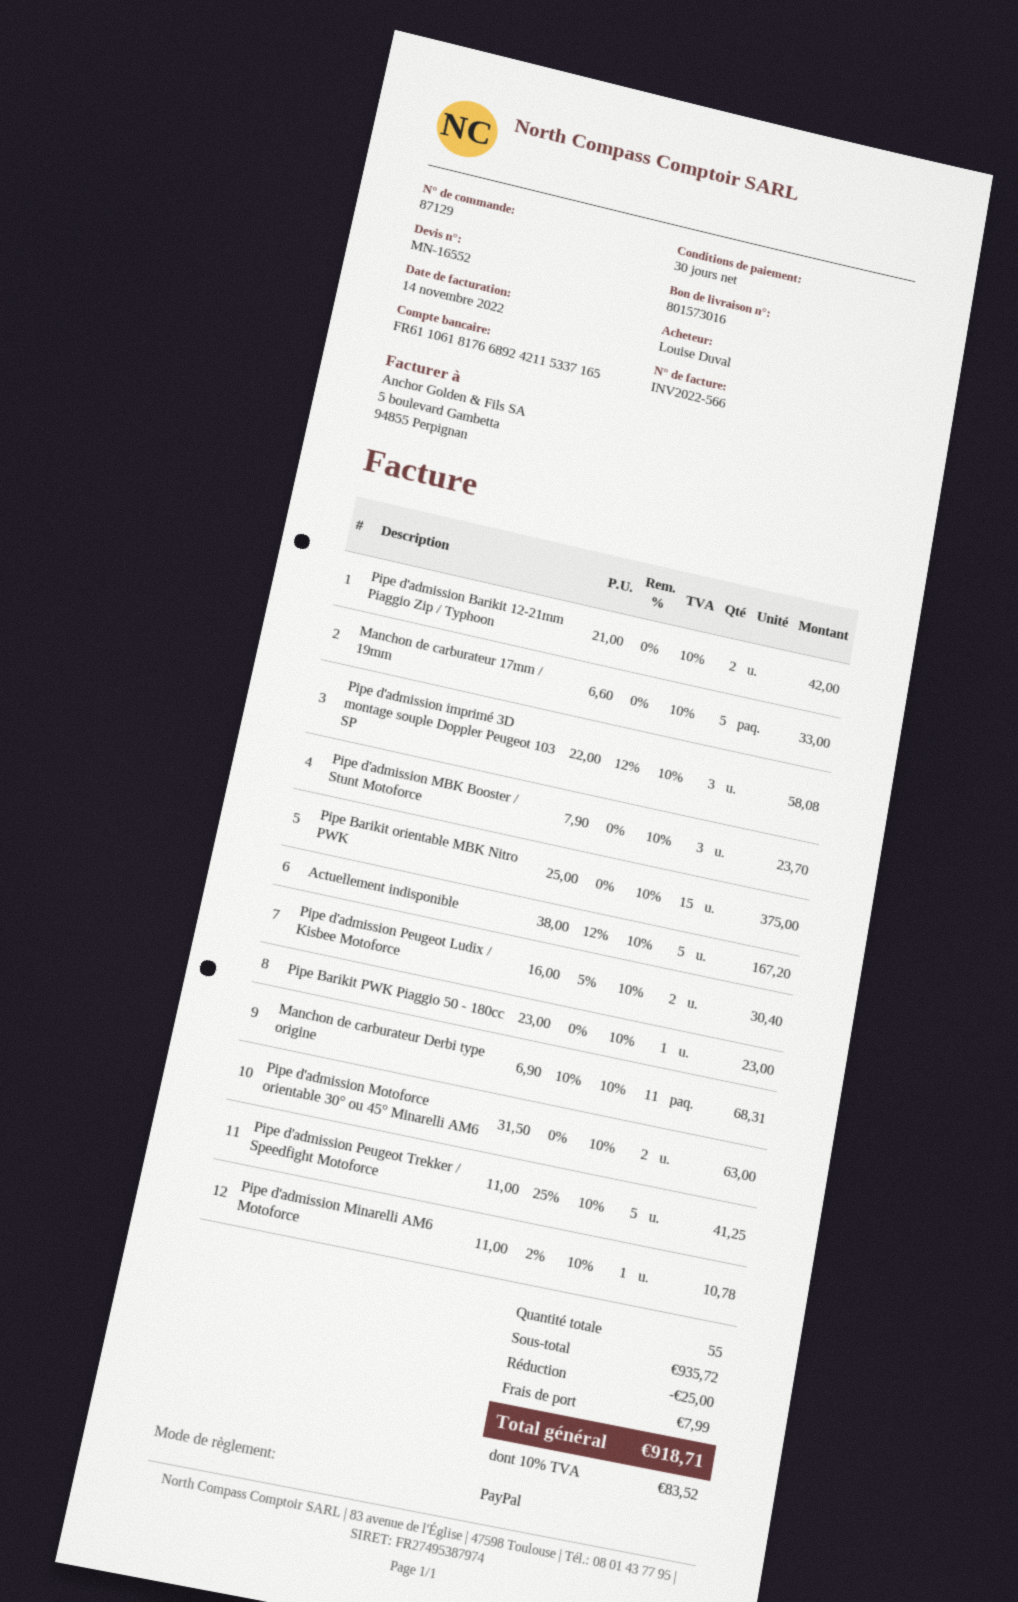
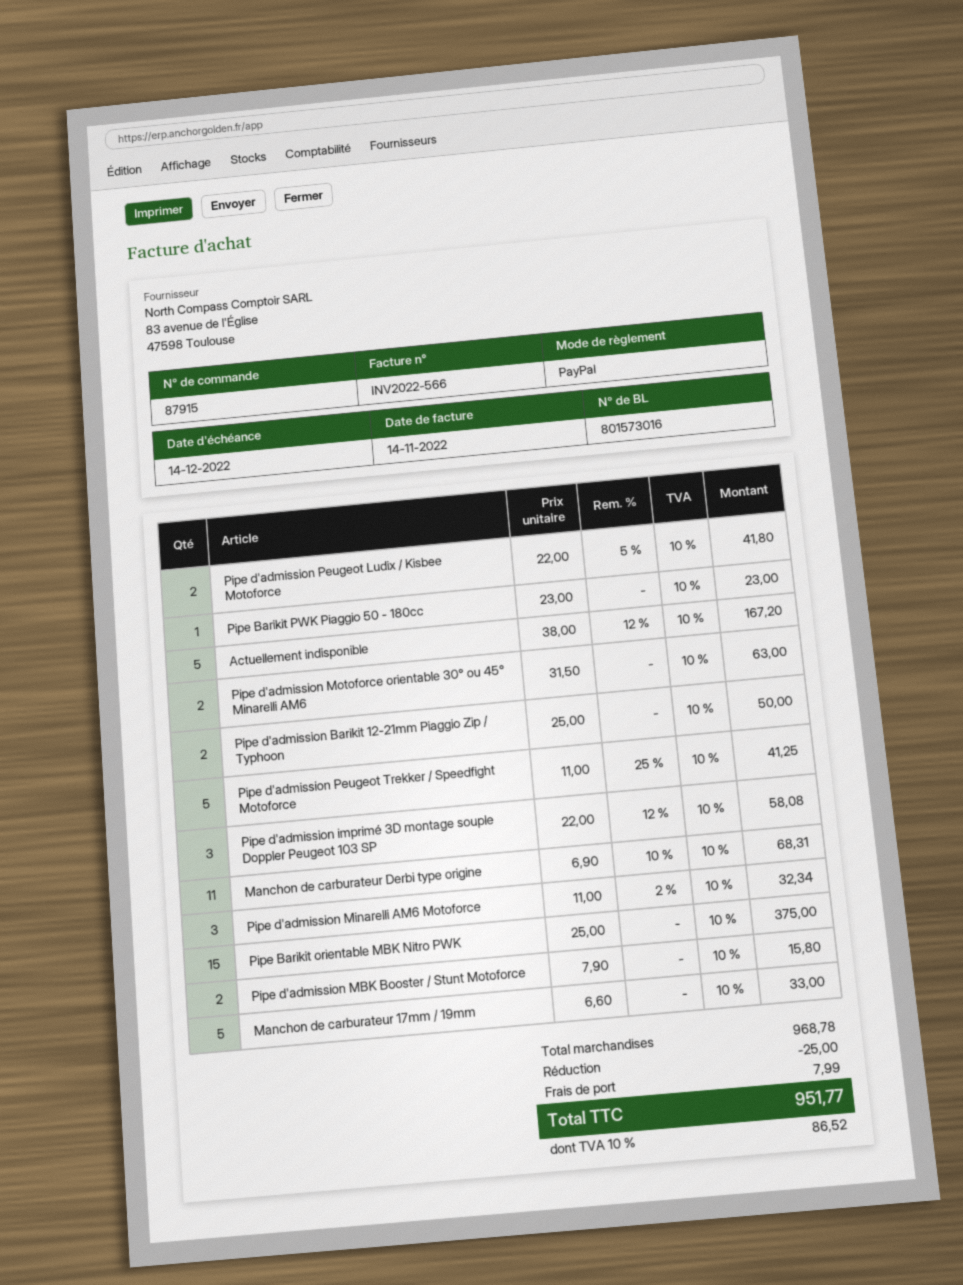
order number: 87129 -> 87915
Pipe d'admission Barikit 12-21mm Piaggio Zip / Typhoon: 2 x 21.00 = 42.00 -> 2 x 25.00 = 50.00
Pipe d'admission MBK Booster / Stunt Motoforce: 3 x 7.90 = 23.70 -> 2 x 7.90 = 15.80
Pipe d'admission Peugeot Ludix / Kisbee Motoforce: 2 x 16.00 - 5% = 30.40 -> 2 x 22.00 - 5% = 41.80
Pipe d'admission Minarelli AM6 Motoforce: 1 x 11.00 - 2% = 10.78 -> 3 x 11.00 - 2% = 32.34
subtotal: 935.72 -> 968.78
tax: 10% = 83.52 -> 10% = 86.52
total: 918.71 -> 951.77

